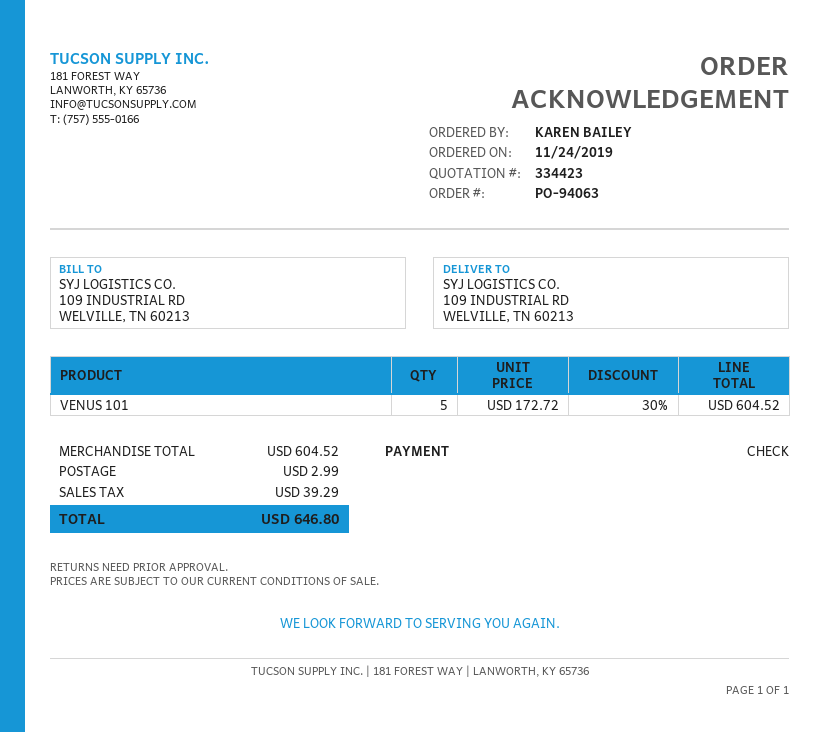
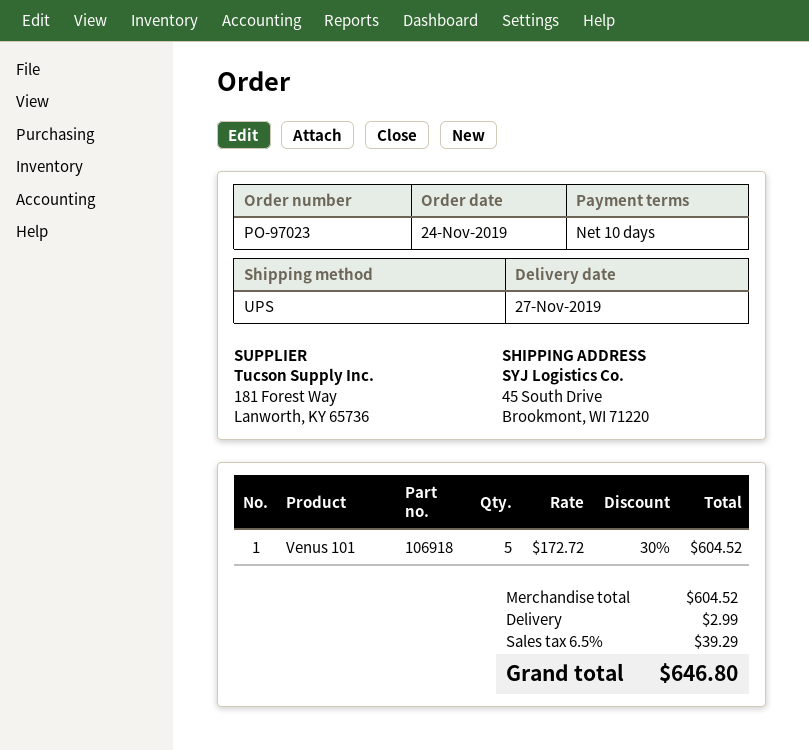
order number: PO-94063 -> PO-97023
ship to: 109 INDUSTRIAL RD, WELVILLE, TN 60213 -> 45 South Drive, Brookmont, WI 71220

